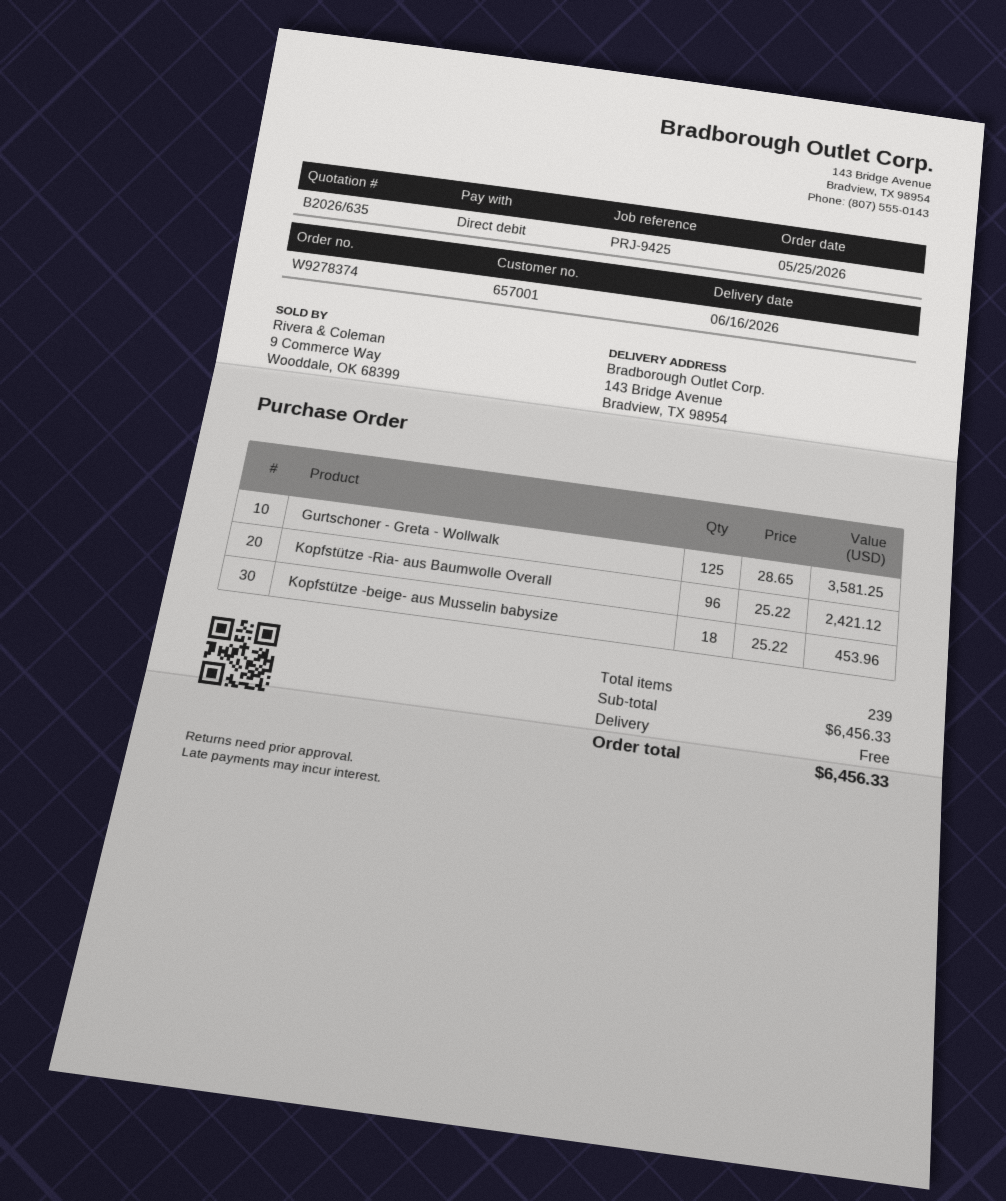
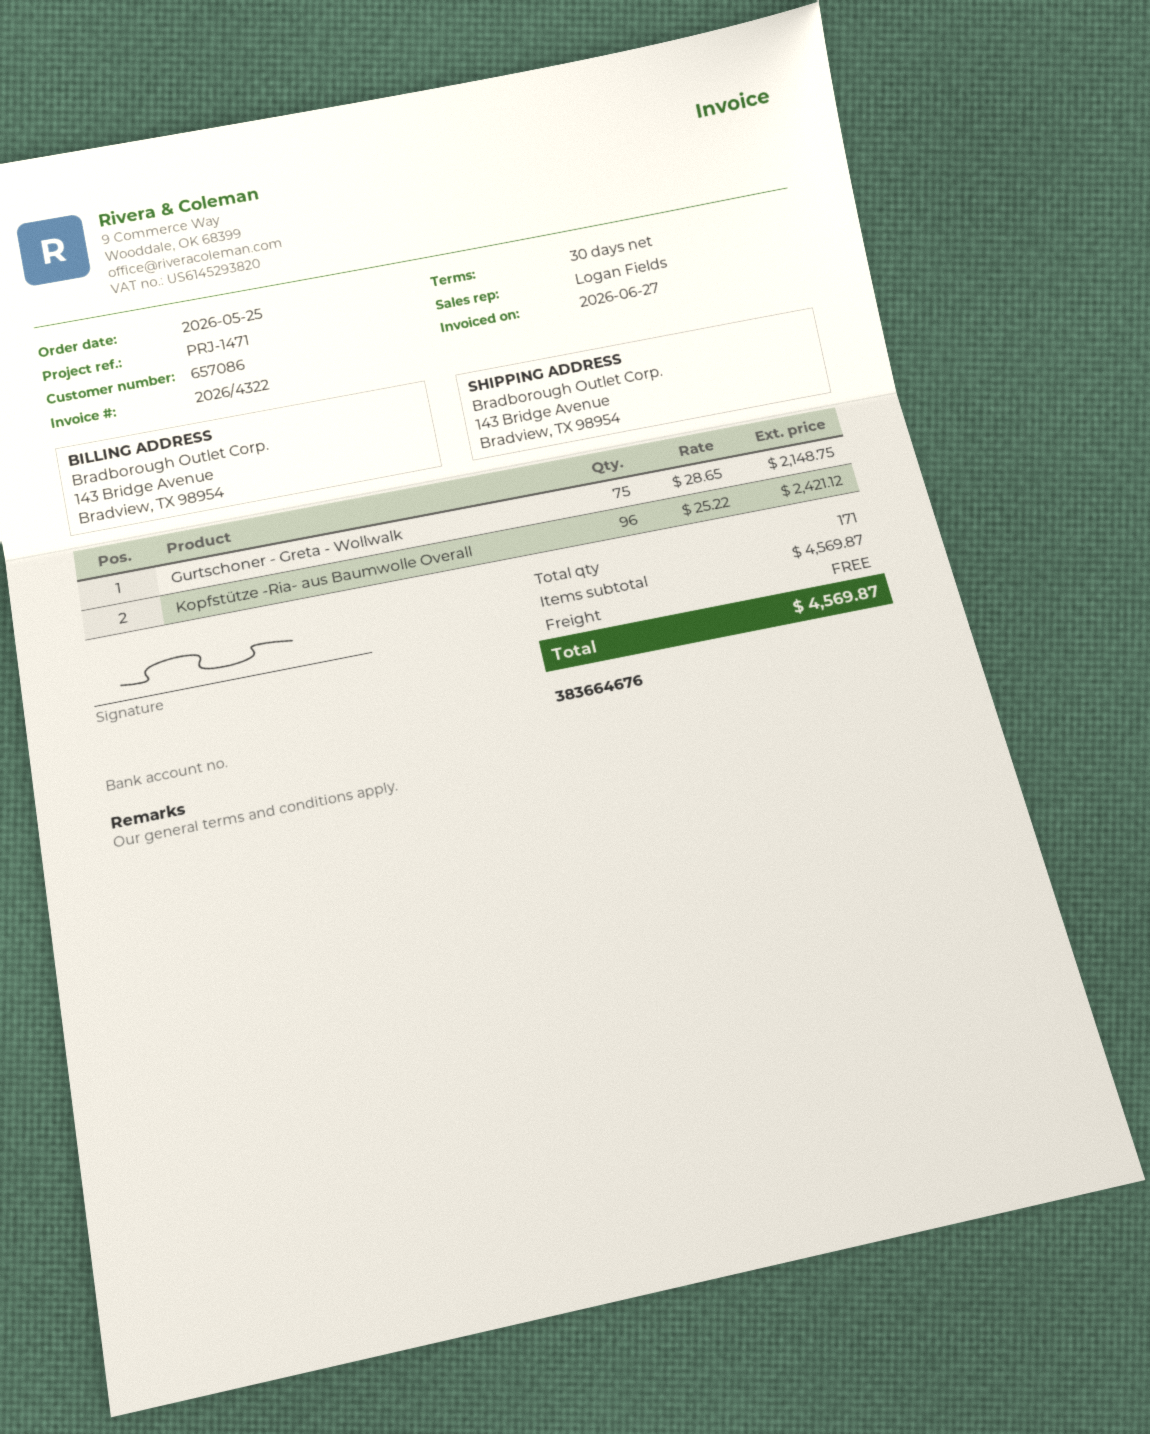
customer number: 657001 -> 657086
reference: PRJ-9425 -> PRJ-1471
Gurtschoner - Greta - Wollwalk: 125 x 28.65 = 3581.25 -> 75 x 28.65 = 2148.75
Kopfstütze -beige- aus Musselin babysize: 18 x 25.22 = 453.96 -> none
total quantity: 239 -> 171
subtotal: 6456.33 -> 4569.87
total: 6456.33 -> 4569.87

